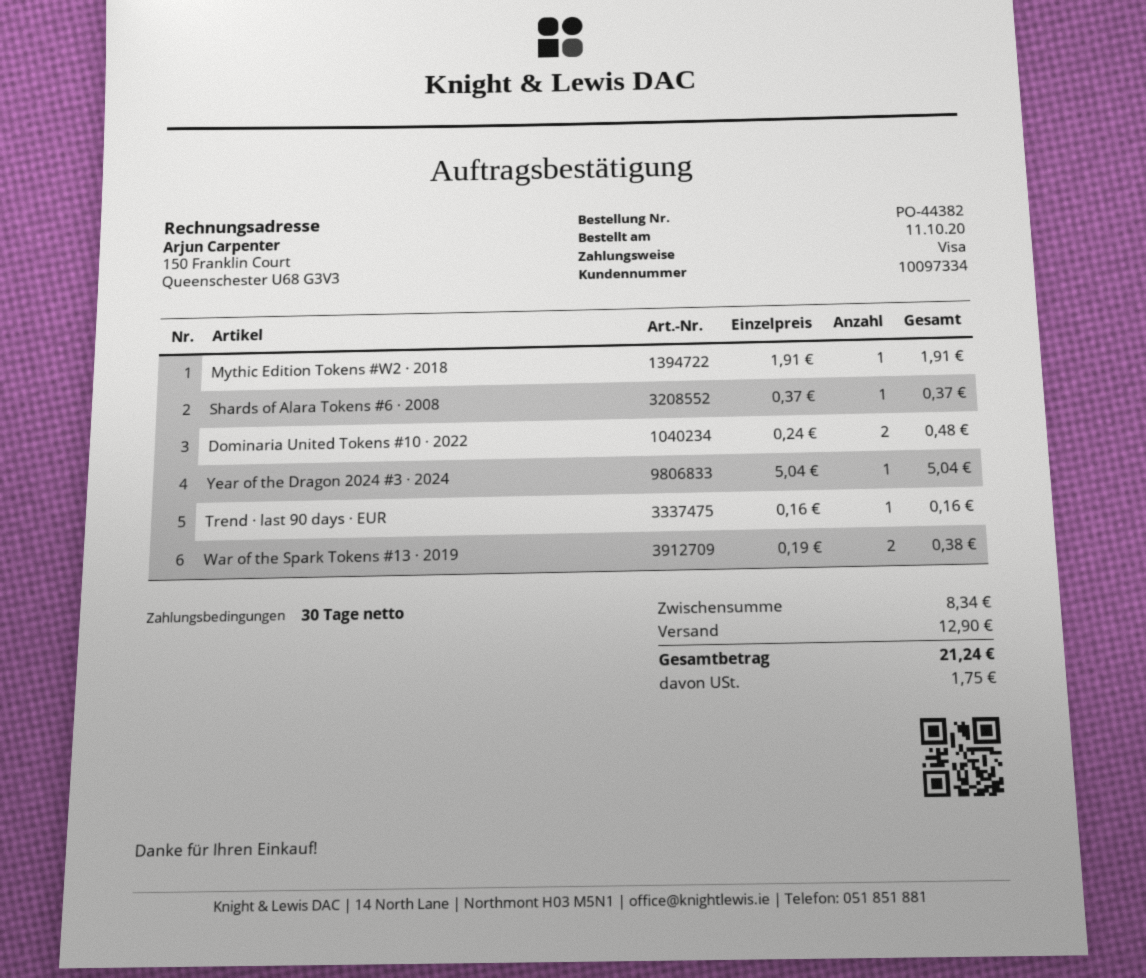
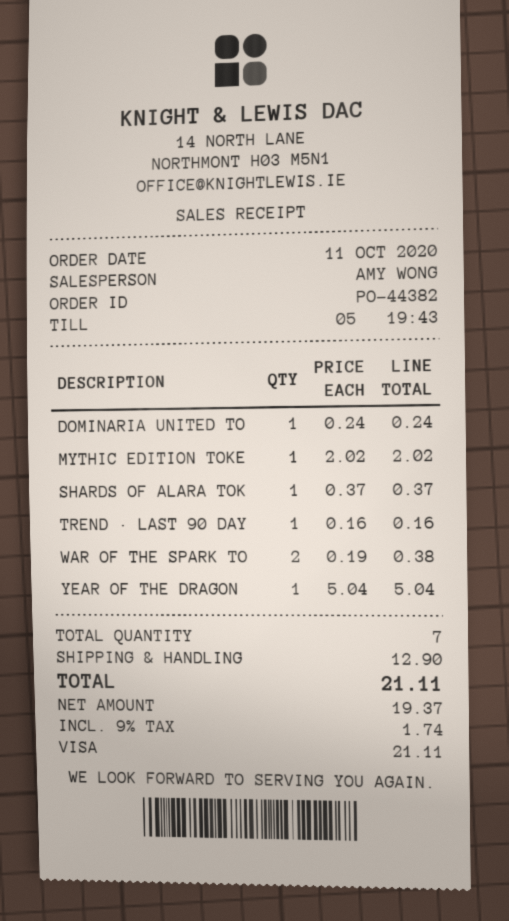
Mythic Edition Tokens #W2 · 2018: 1 x 1.91 = 1.91 -> 1 x 2.02 = 2.02
Dominaria United Tokens #10 · 2022: 2 x 0.24 = 0.48 -> 1 x 0.24 = 0.24
tax: 1.75 -> 1.74
total: 21.24 -> 21.11

